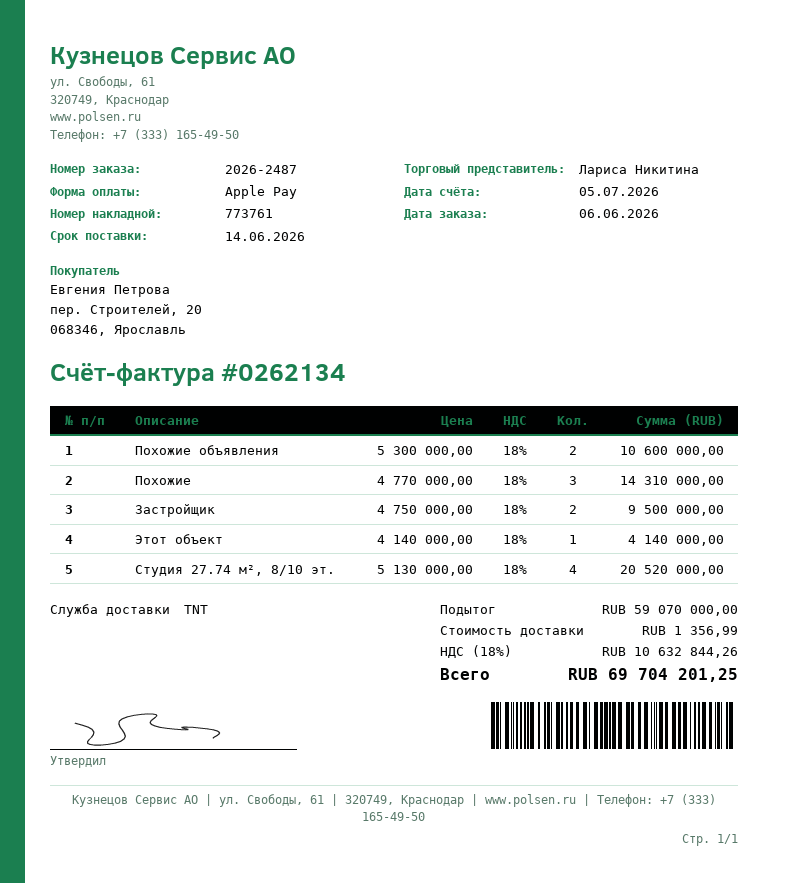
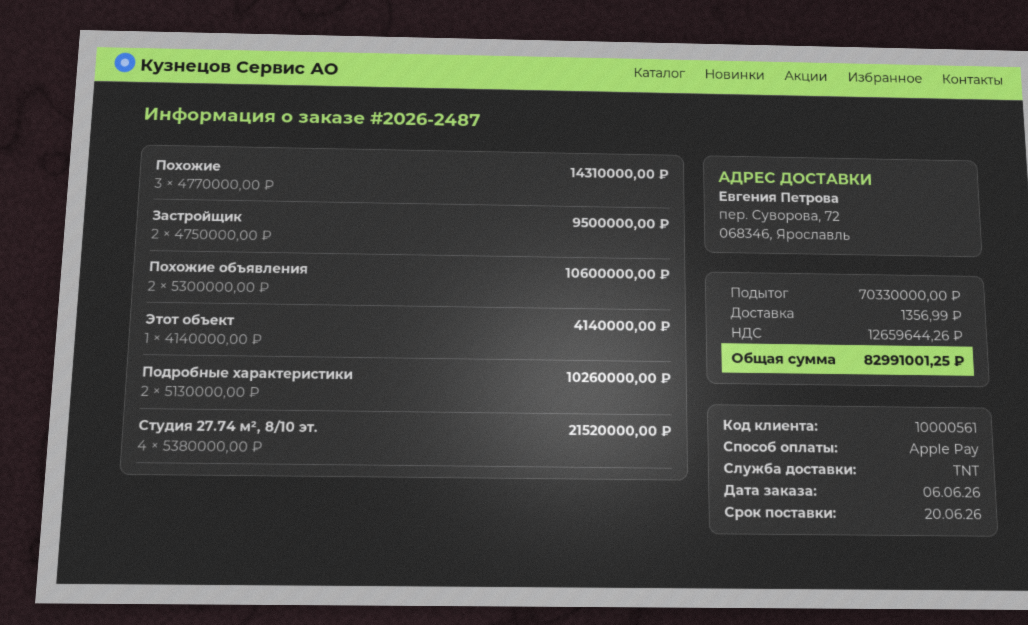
delivery date: 2026-06-14 -> 2026-06-20
Студия 27.74 м², 8/10 эт.: 4 x 5130000.00 = 20520000.00 -> 4 x 5380000.00 = 21520000.00
Подробные характеристики: none -> 2 x 5130000.00 = 10260000.00
subtotal: 59070000.00 -> 70330000.00
tax: 10632844.26 -> 12659644.26
total: 69704201.25 -> 82991001.25

